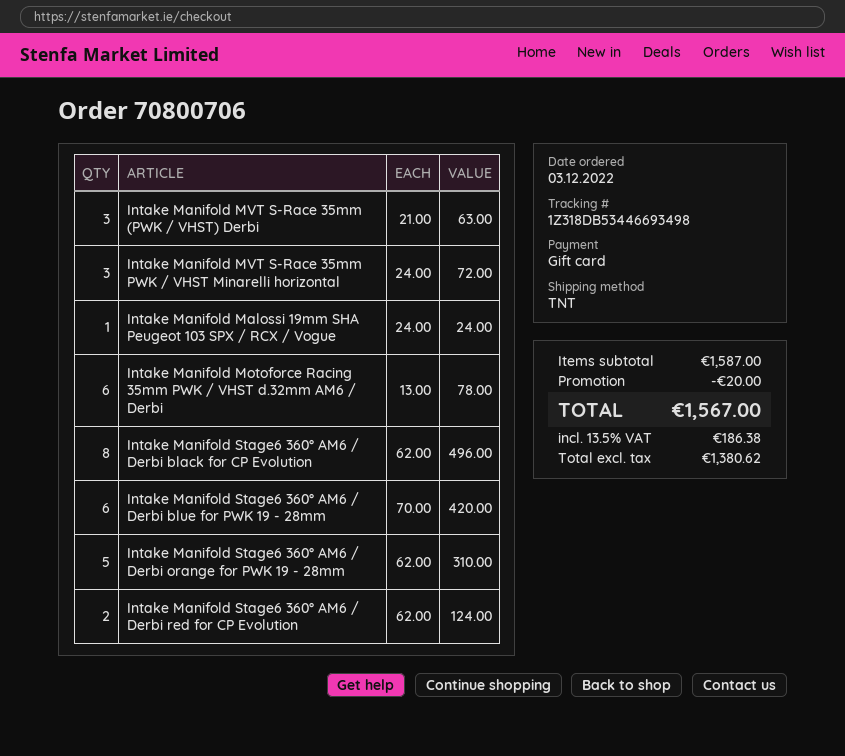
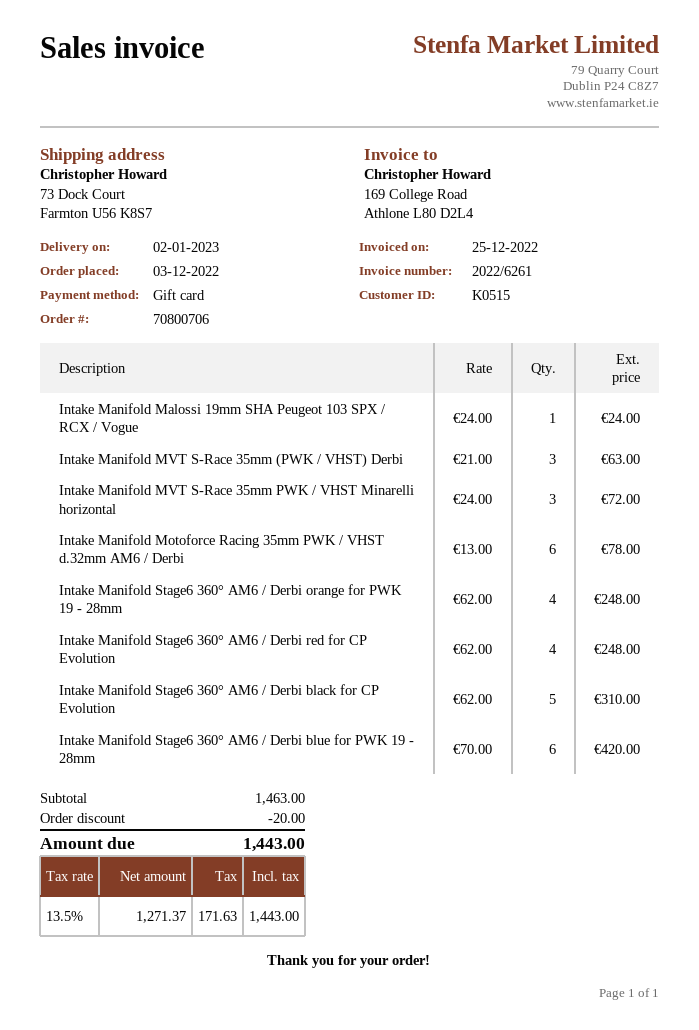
Intake Manifold Stage6 360° AM6 / Derbi black for CP Evolution: 8 x 62.00 = 496.00 -> 5 x 62.00 = 310.00
Intake Manifold Stage6 360° AM6 / Derbi orange for PWK 19 - 28mm: 5 x 62.00 = 310.00 -> 4 x 62.00 = 248.00
Intake Manifold Stage6 360° AM6 / Derbi red for CP Evolution: 2 x 62.00 = 124.00 -> 4 x 62.00 = 248.00
subtotal: 1587.00 -> 1463.00
net: 1380.62 -> 1271.37
tax: 13.5% = 186.38 -> 13.5% = 171.63
total: 1567.00 -> 1443.00

